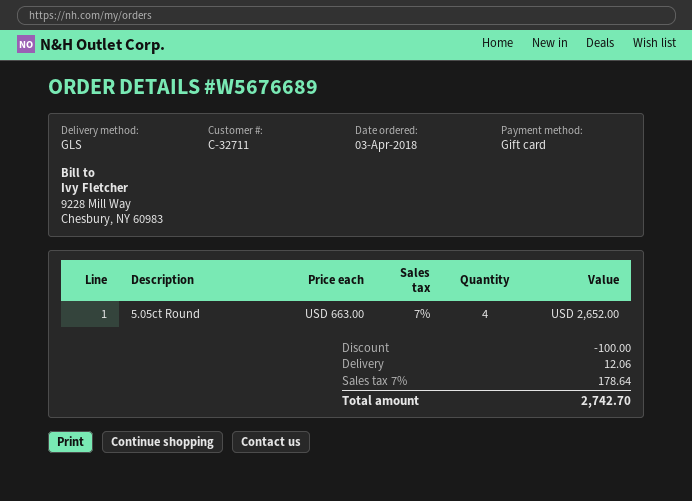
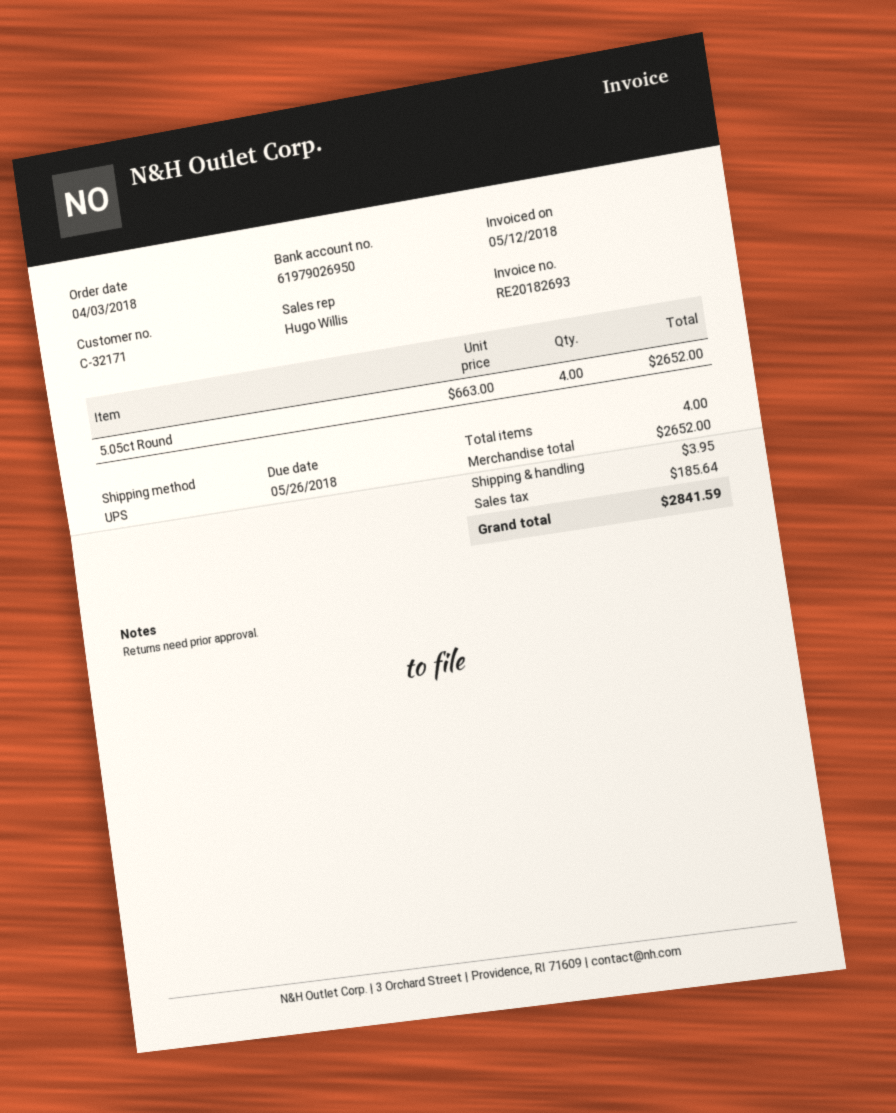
customer number: C-32711 -> C-32171
shipping method: GLS -> UPS
discount: 100.00 -> none
shipping: 12.06 -> 3.95
tax: 178.64 -> 185.64
total: 2742.70 -> 2841.59

